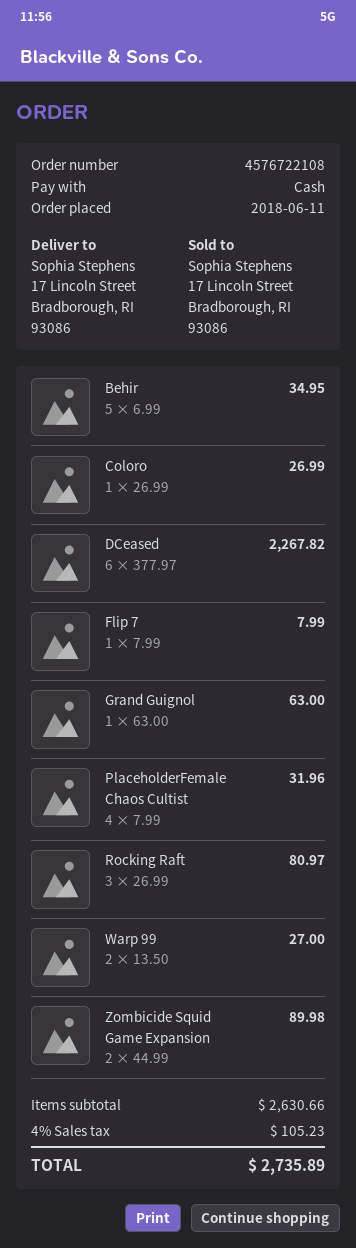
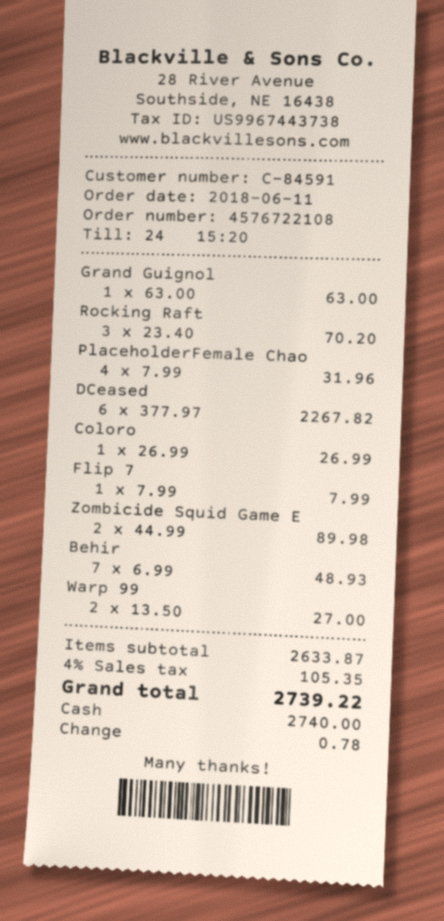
Behir: 5 x 6.99 = 34.95 -> 7 x 6.99 = 48.93
Rocking Raft: 3 x 26.99 = 80.97 -> 3 x 23.40 = 70.20
subtotal: 2630.66 -> 2633.87
tax: 4% = 105.23 -> 4% = 105.35
total: 2735.89 -> 2739.22

